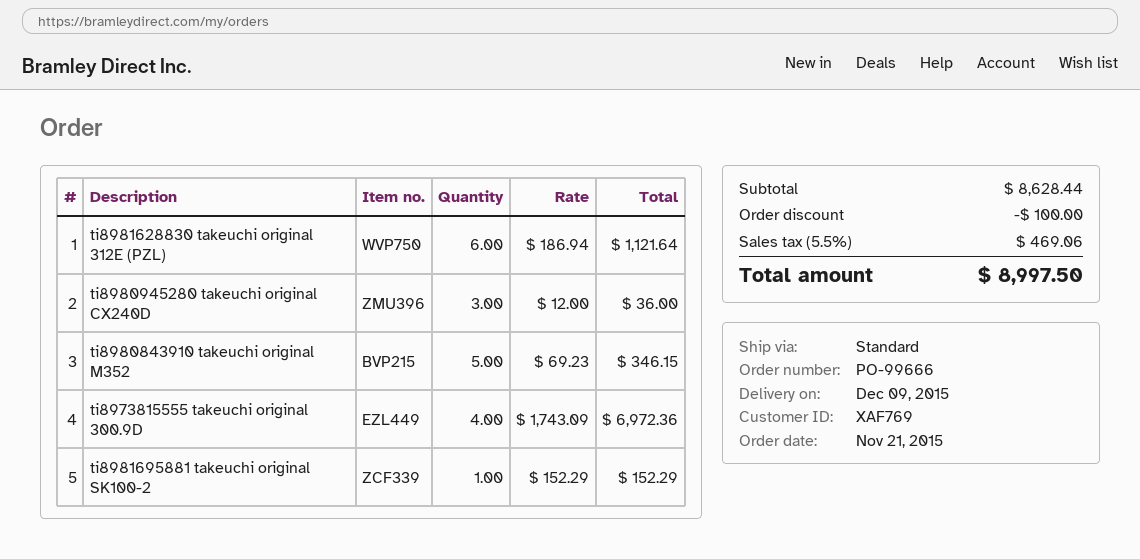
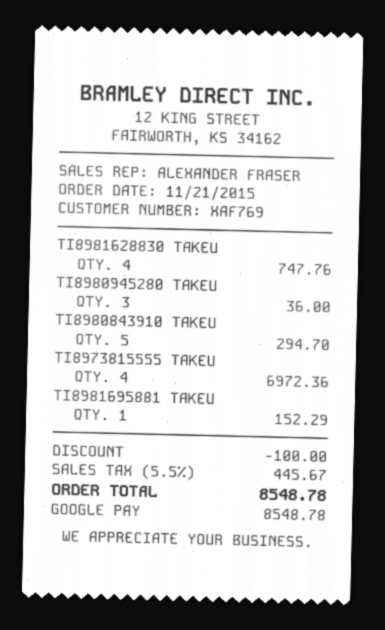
ti8981628830 takeuchi original 312E (PZL): 6 for 1121.64 -> 4 for 747.76
ti8980843910 takeuchi original M352: 5 for 346.15 -> 5 for 294.70
tax: 5.5% = 469.06 -> 5.5% = 445.67
total: 8997.50 -> 8548.78

